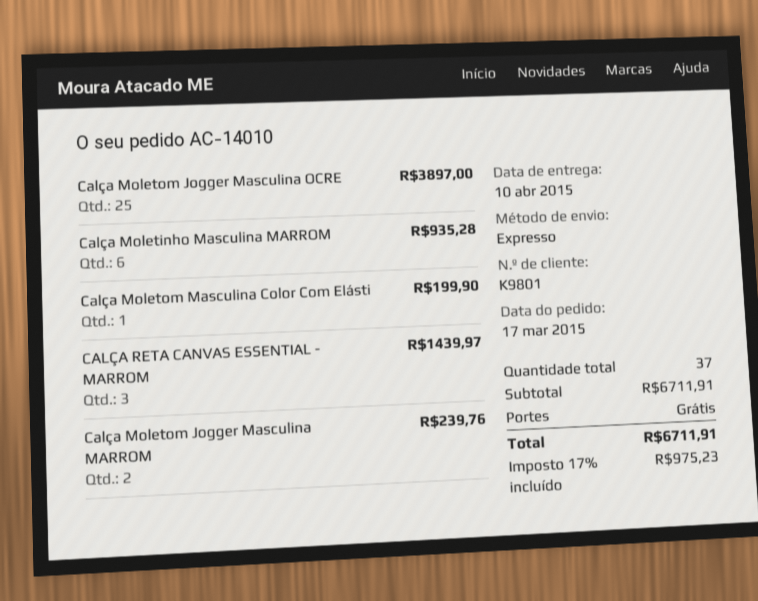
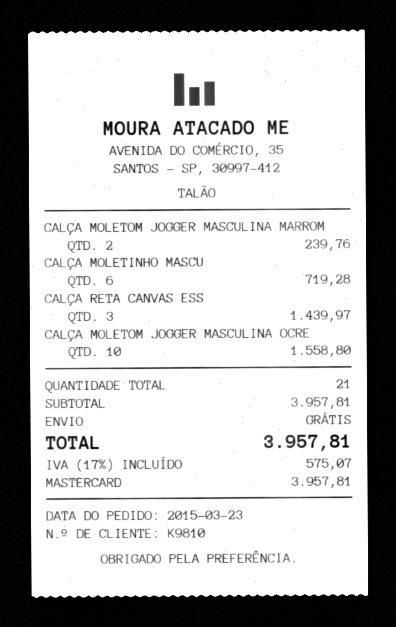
order date: 2015-03-17 -> 2015-03-23
customer number: K9801 -> K9810
Calça Moletom Jogger Masculina OCRE: 25 for 3897.00 -> 10 for 1558.80
Calça Moletinho Masculina MARROM: 6 for 935.28 -> 6 for 719.28
Calça Moletom Masculina Color Com Elásti: 1 for 199.90 -> none
total quantity: 37 -> 21
subtotal: 6711.91 -> 3957.81
tax: 17% = 975.23 -> 17% = 575.07
total: 6711.91 -> 3957.81

